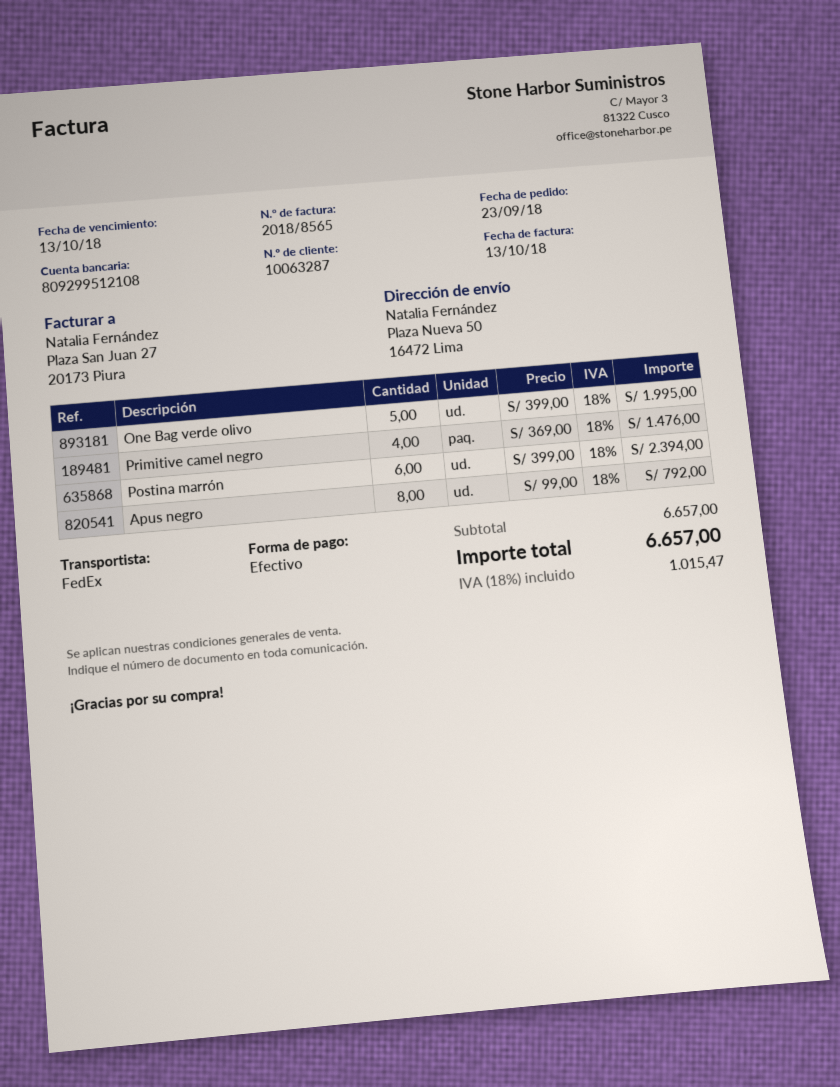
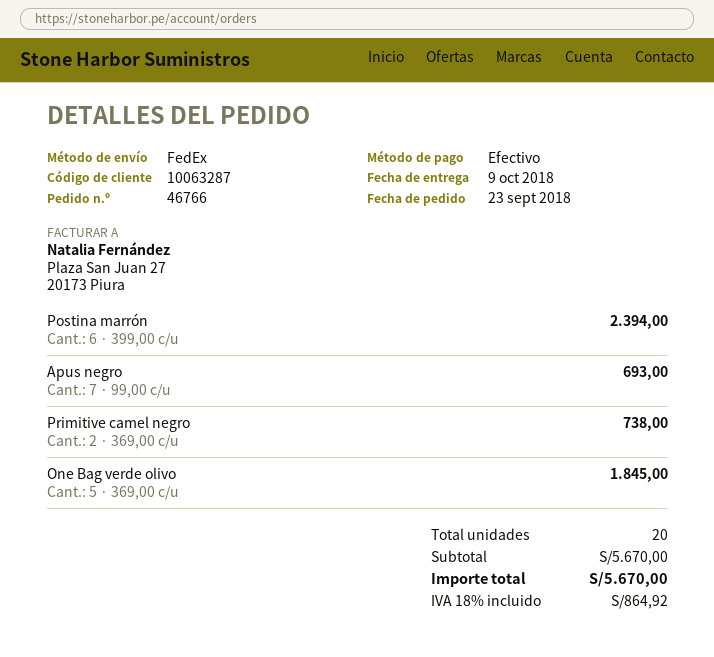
One Bag verde olivo: 5 x 399.00 = 1995.00 -> 5 x 369.00 = 1845.00
Primitive camel negro: 4 x 369.00 = 1476.00 -> 2 x 369.00 = 738.00
Apus negro: 8 x 99.00 = 792.00 -> 7 x 99.00 = 693.00
subtotal: 6657.00 -> 5670.00
tax: 18% = 1015.47 -> 18% = 864.92
total: 6657.00 -> 5670.00

